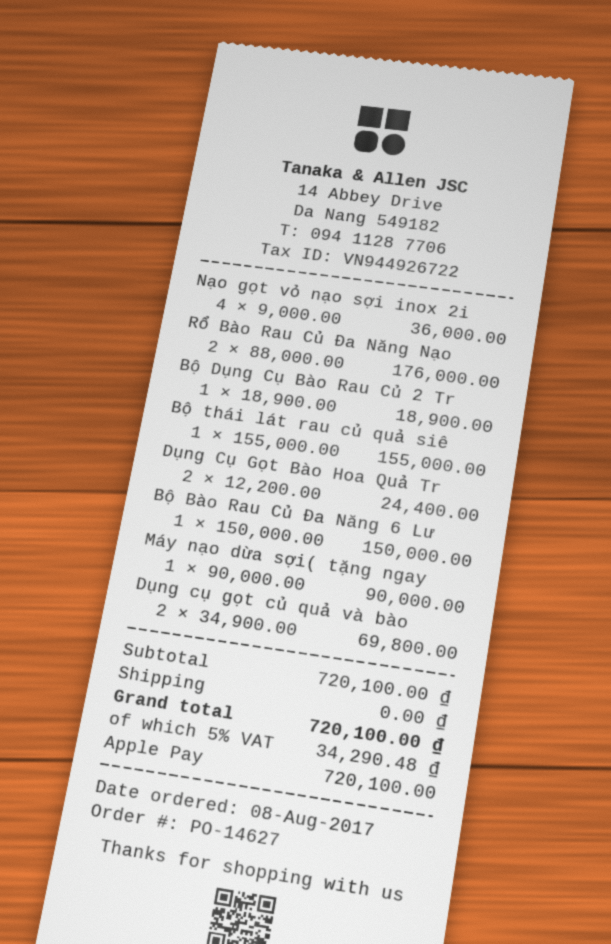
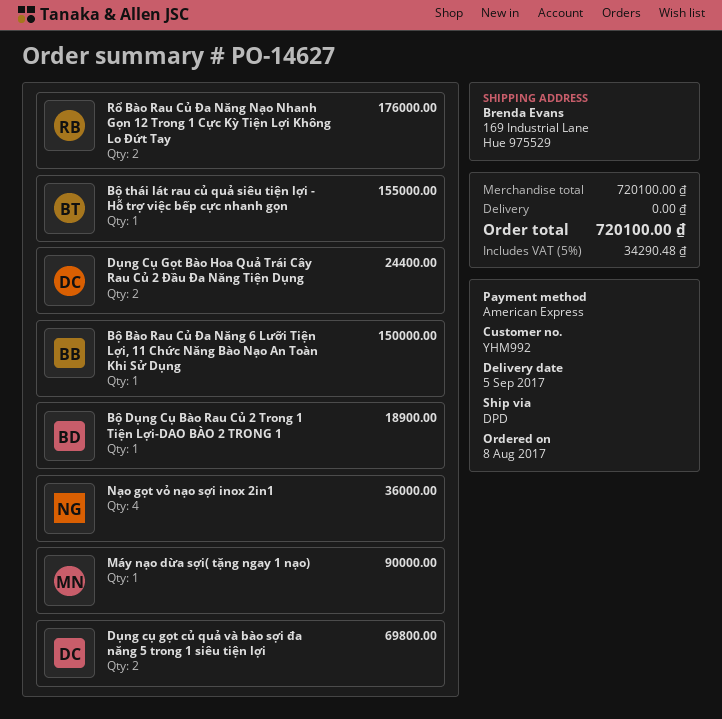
payment method: Apple Pay -> American Express

